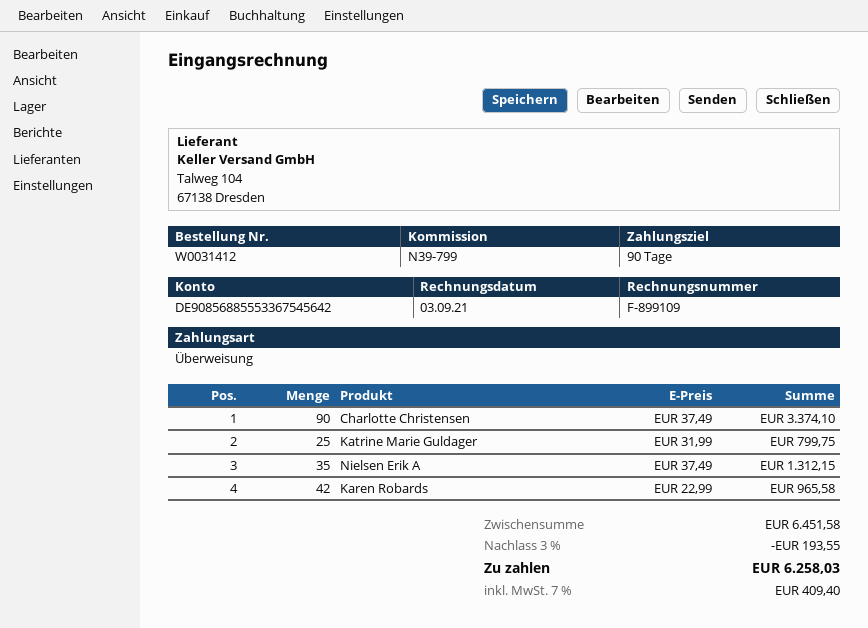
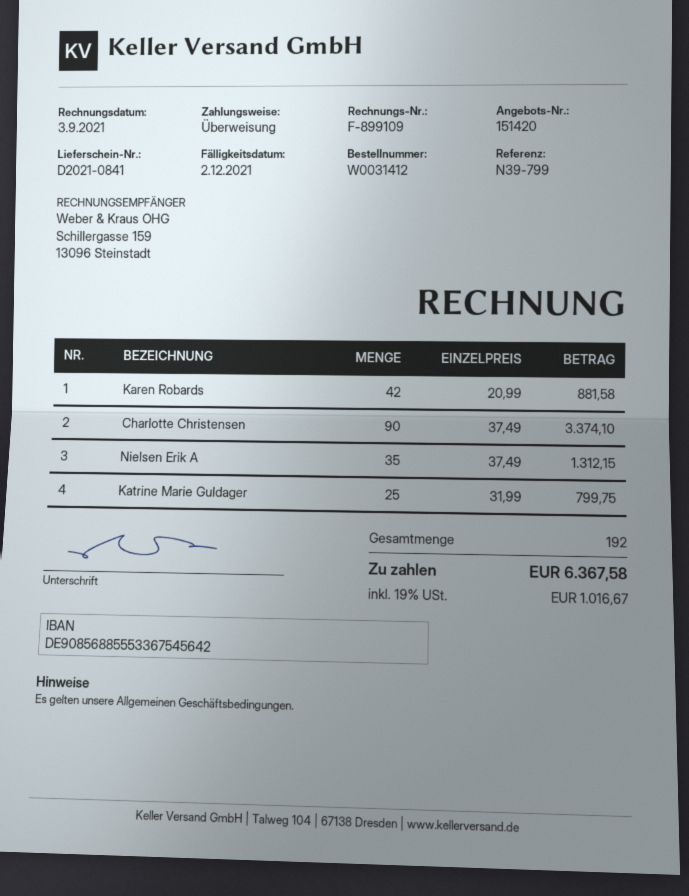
Karen Robards: 42 x 22.99 = 965.58 -> 42 x 20.99 = 881.58
discount: 3% = 193.55 -> none
tax: 7% = 409.40 -> 19% = 1016.67
total: 6258.03 -> 6367.58

